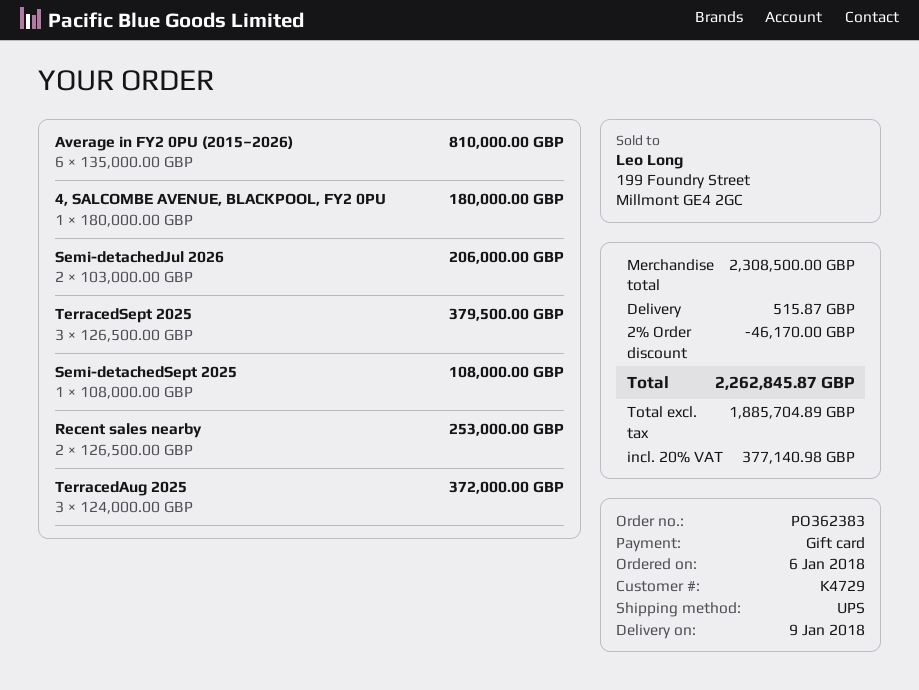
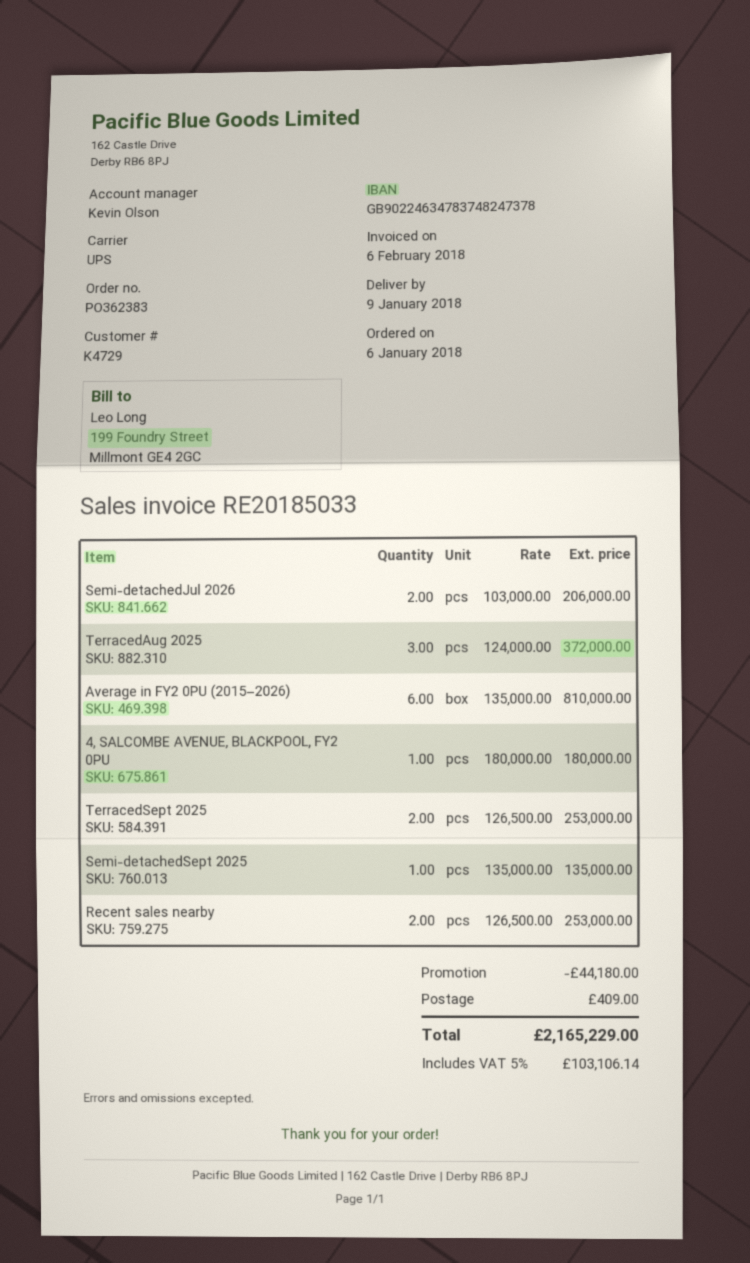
TerracedSept 2025: 3 x 126500.00 = 379500.00 -> 2 x 126500.00 = 253000.00
Semi-detachedSept 2025: 1 x 108000.00 = 108000.00 -> 1 x 135000.00 = 135000.00
discount: 46170.00 -> 44180.00
shipping: 515.87 -> 409.00
tax: 20% = 377140.98 -> 5% = 103106.14
total: 2262845.87 -> 2165229.00

